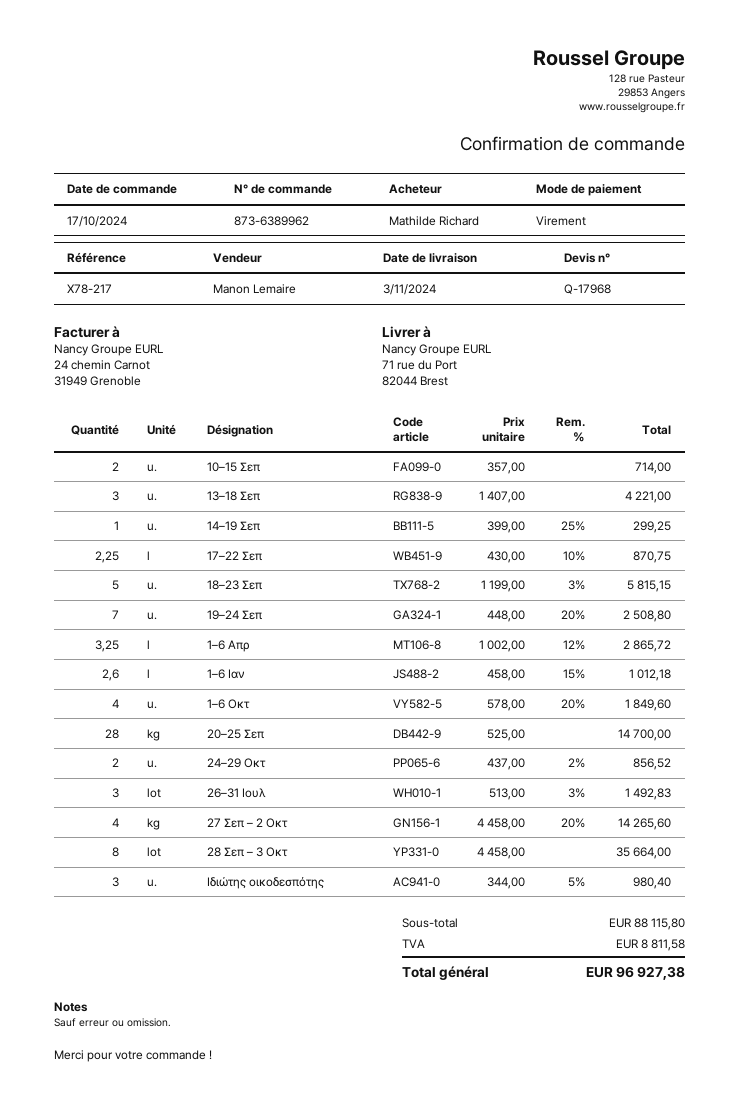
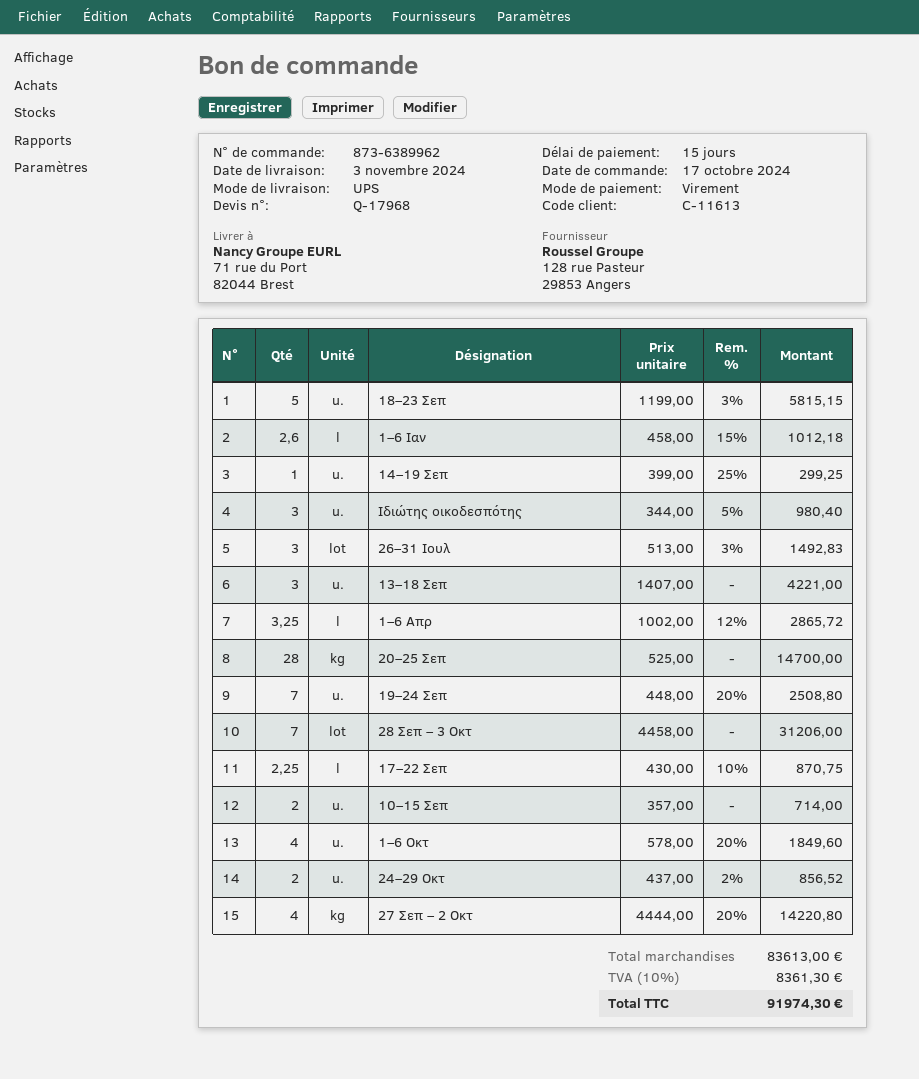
27 Σεπ – 2 Οκτ: 4 x 4458.00 - 20% = 14265.60 -> 4 x 4444.00 - 20% = 14220.80
28 Σεπ – 3 Οκτ: 8 x 4458.00 = 35664.00 -> 7 x 4458.00 = 31206.00
subtotal: 88115.80 -> 83613.00
tax: 8811.58 -> 8361.30
total: 96927.38 -> 91974.30

